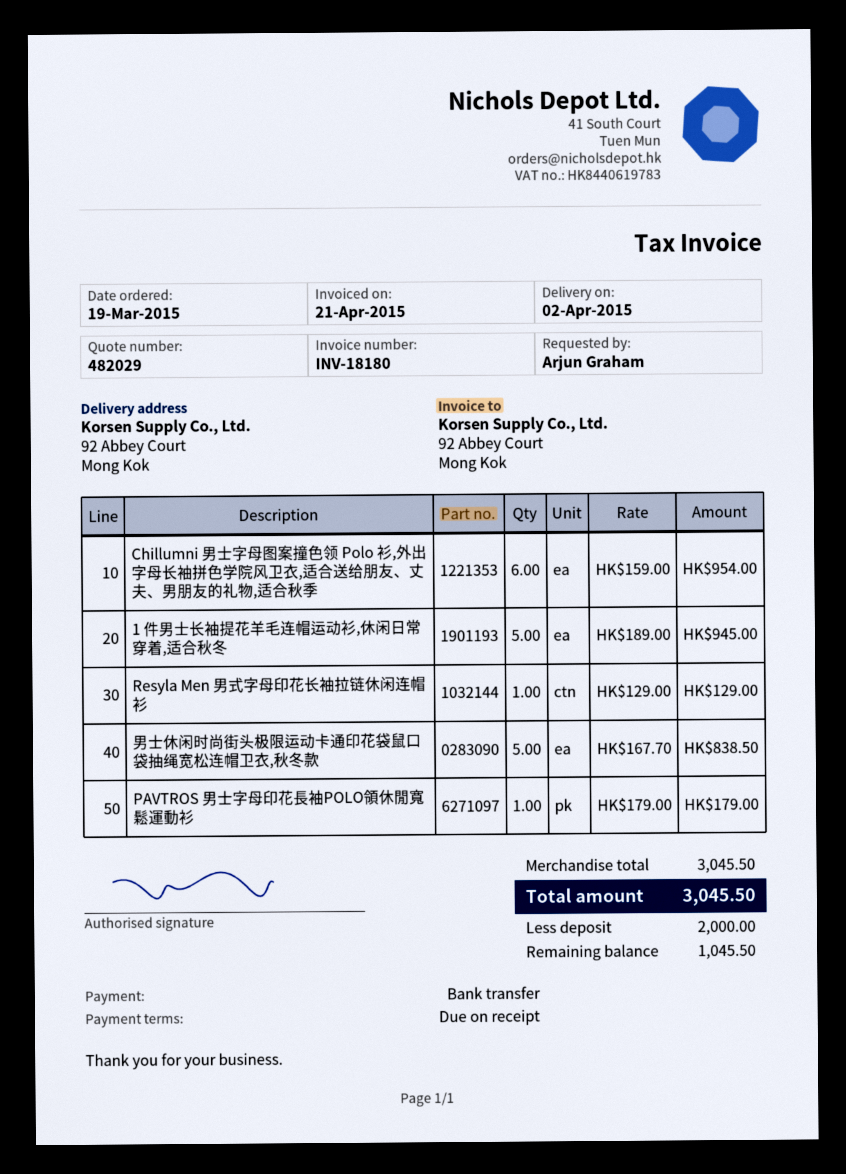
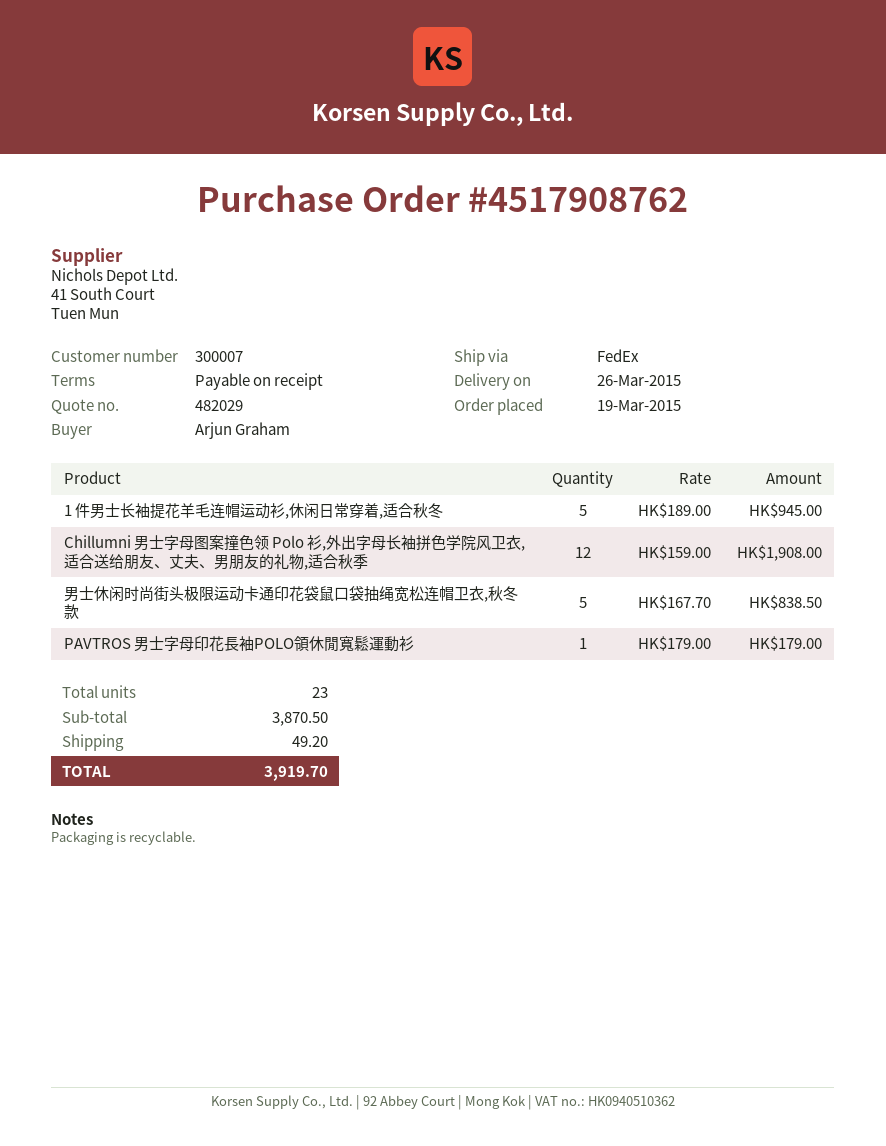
delivery date: 2015-04-02 -> 2015-03-26
Chillumni 男士字母图案撞色领 Polo 衫,外出字母长袖拼色学院风卫衣,适合送给朋友、丈夫、男朋友的礼物,适合秋季: 6 x 159.00 = 954.00 -> 12 x 159.00 = 1908.00
Resyla Men 男式字母印花长袖拉链休闲连帽衫: 1 x 129.00 = 129.00 -> none
subtotal: 3045.50 -> 3870.50
shipping: none -> 49.20
total: 3045.50 -> 3919.70

